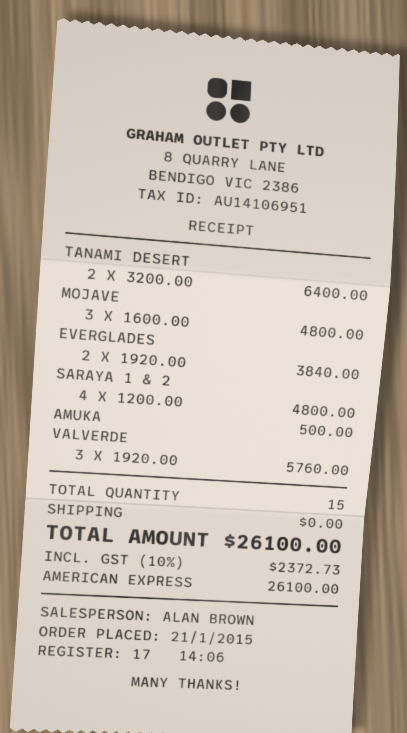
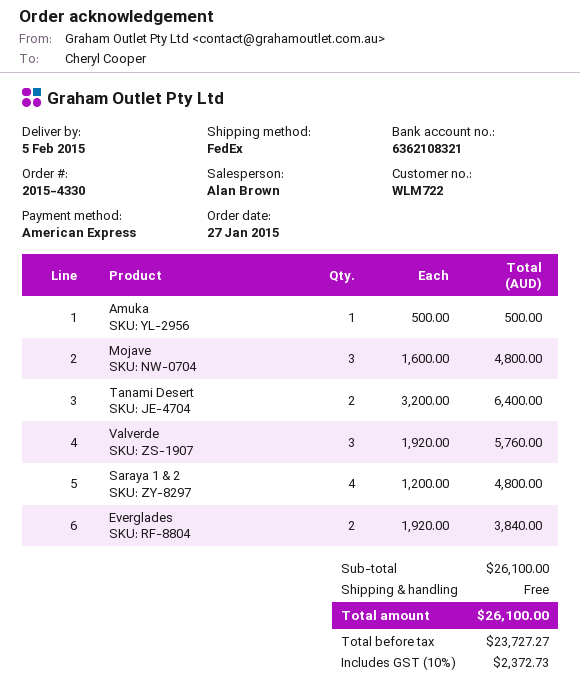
order date: 2015-01-21 -> 2015-01-27

